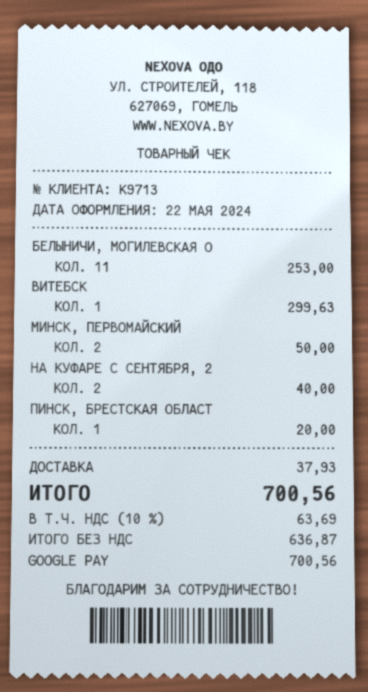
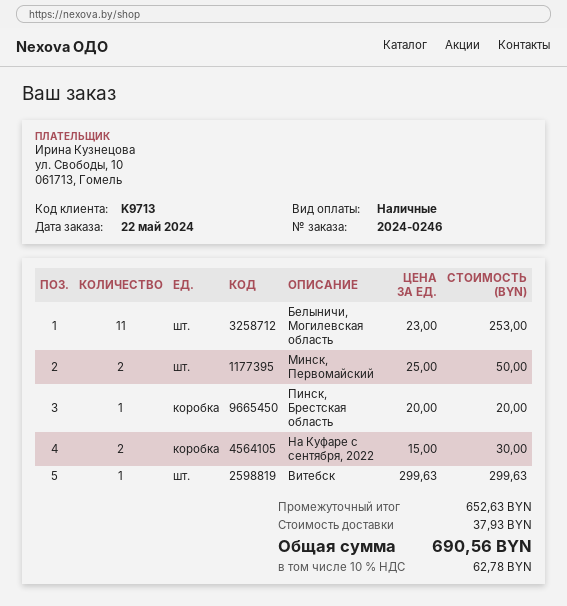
payment method: Google Pay -> cash
НА КУФАРЕ С СЕНТЯБРЯ, 2: 2 for 40.00 -> 2 for 30.00
tax: 10% = 63.69 -> 10% = 62.78
total: 700.56 -> 690.56

